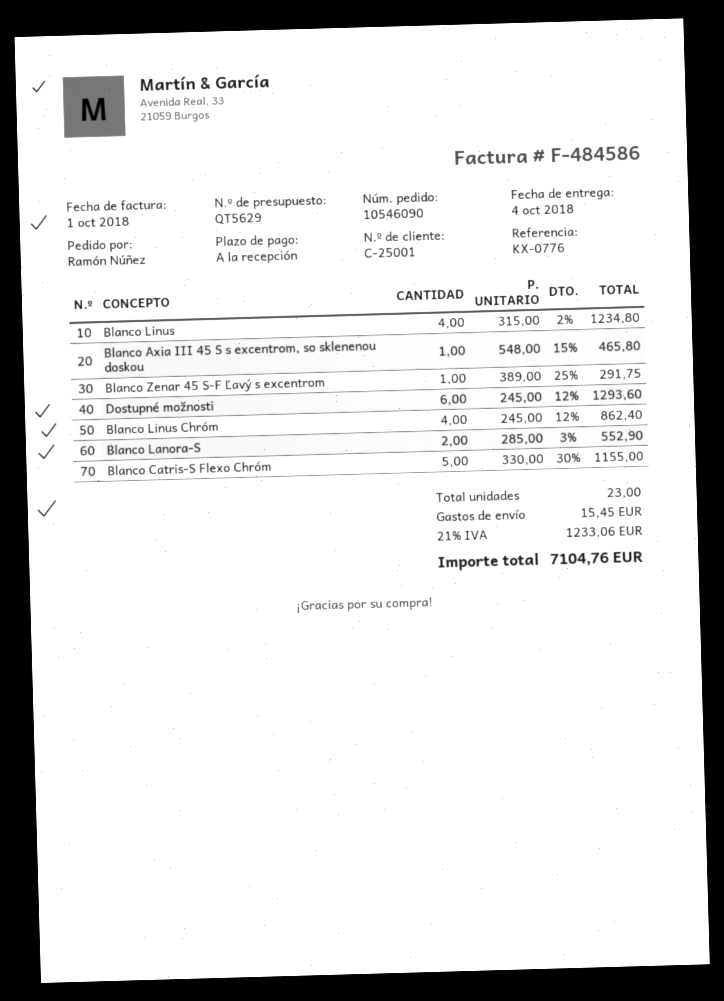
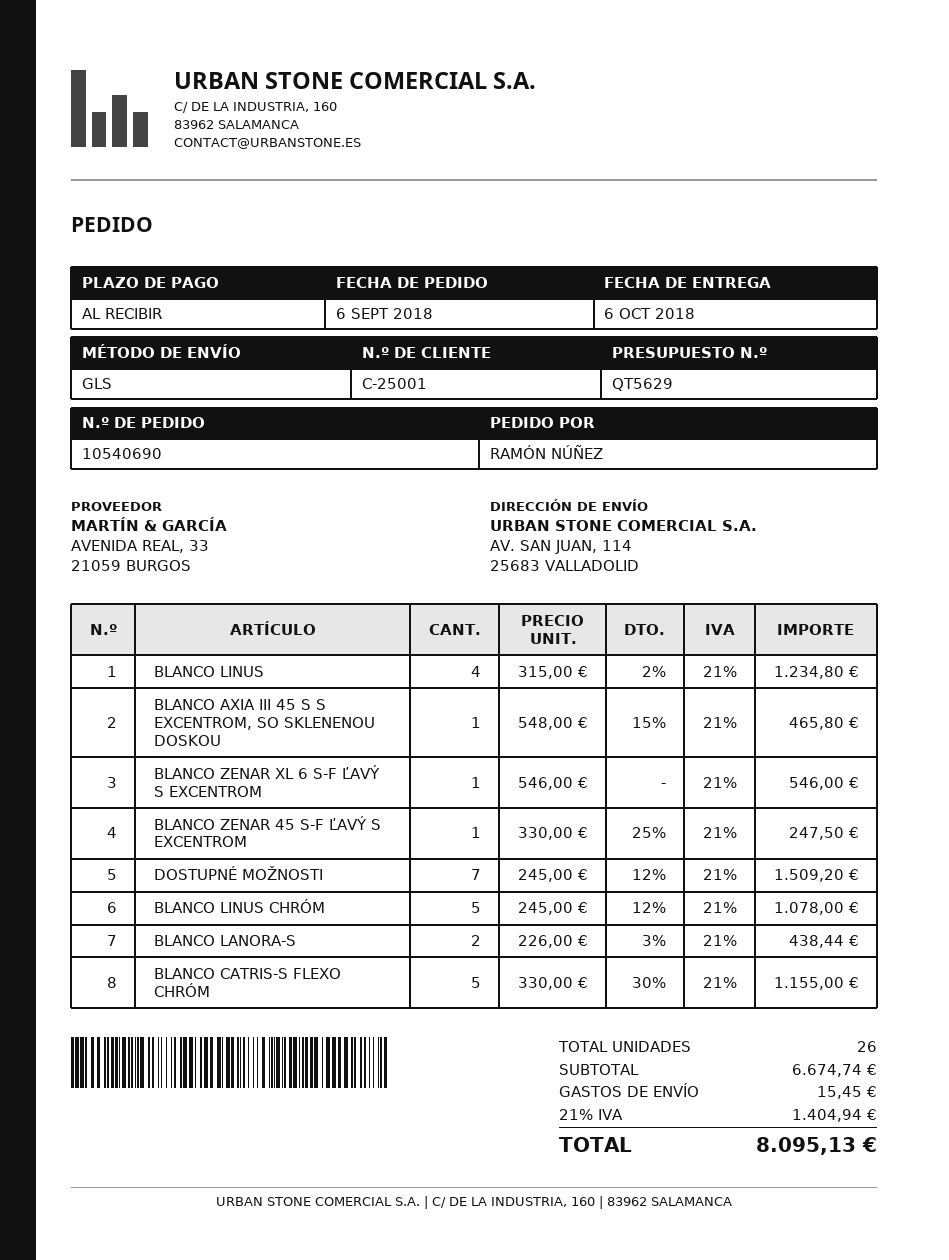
order number: 10546090 -> 10540690
delivery date: 2018-10-04 -> 2018-10-06
Blanco Zenar 45 S-F Ľavý s excentrom: 1 x 389.00 - 25% = 291.75 -> 1 x 330.00 - 25% = 247.50
Dostupné možnosti: 6 x 245.00 - 12% = 1293.60 -> 7 x 245.00 - 12% = 1509.20
Blanco Linus Chróm: 4 x 245.00 - 12% = 862.40 -> 5 x 245.00 - 12% = 1078.00
Blanco Lanora-S: 2 x 285.00 - 3% = 552.90 -> 2 x 226.00 - 3% = 438.44
BLANCO ZENAR XL 6 S-F ĽAVÝ S EXCENTROM: none -> 1 x 546.00 = 546.00
total quantity: 23 -> 26
tax: 21% = 1233.06 -> 21% = 1404.94
total: 7104.76 -> 8095.13

